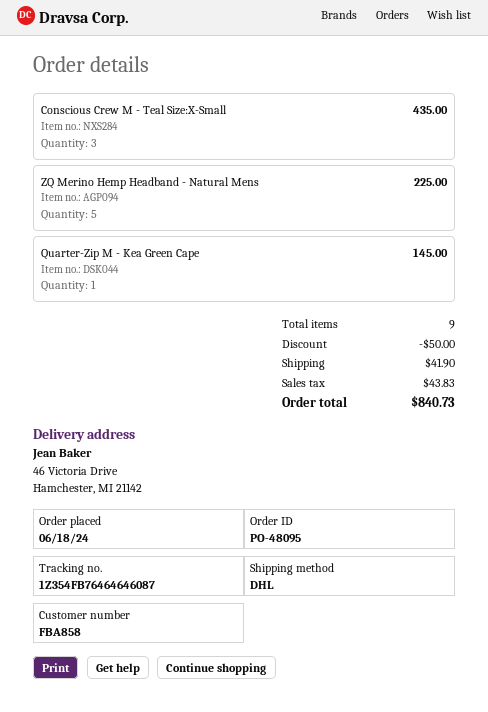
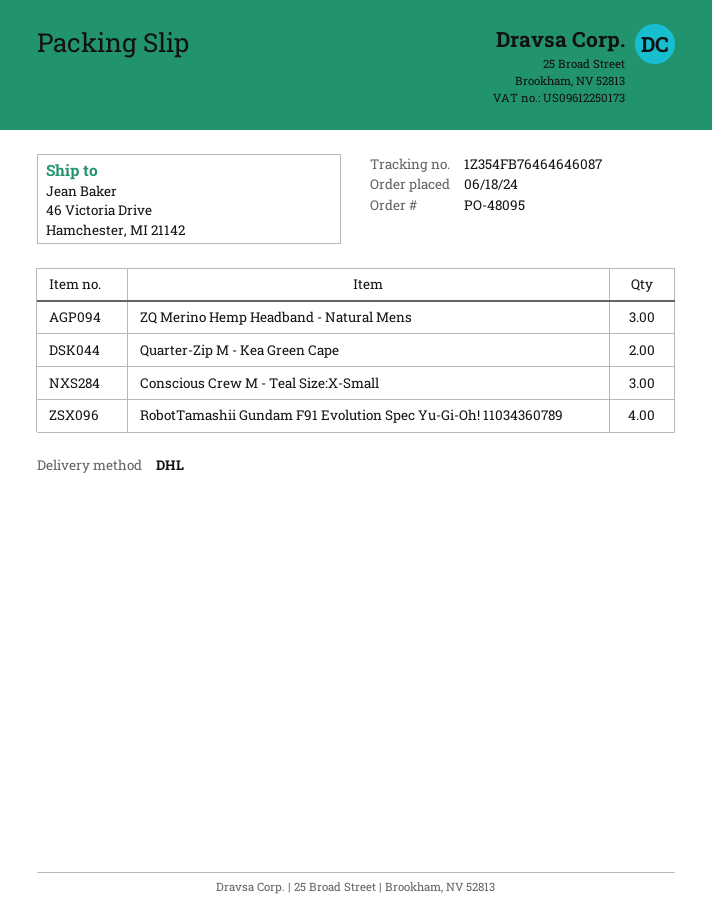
ZQ Merino Hemp Headband - Natural Mens: 5 -> 3
Quarter-Zip M - Kea Green Cape: 1 -> 2
RobotTamashii Gundam F91 Evolution Spec Yu-Gi-Oh! 11034360789: none -> 4

